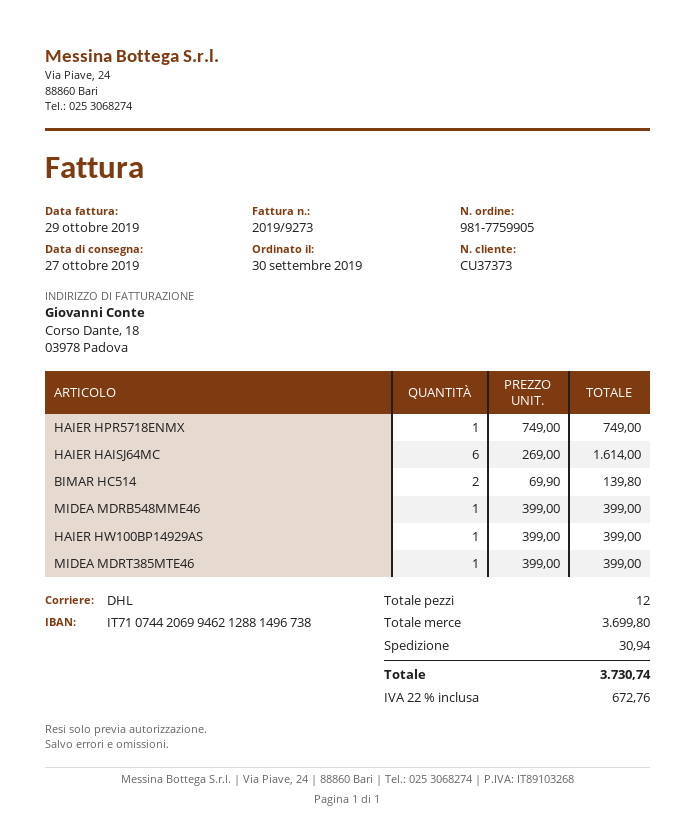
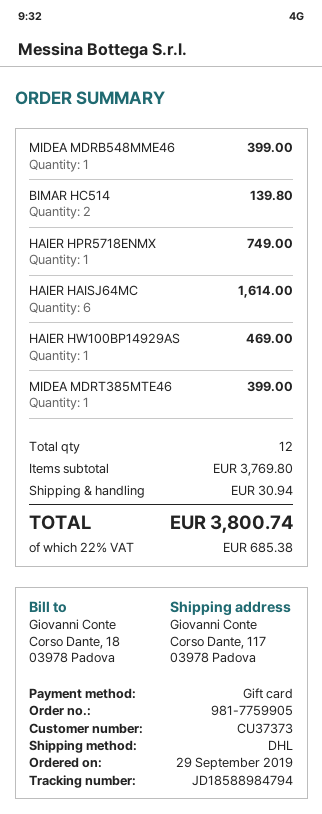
order date: 2019-09-30 -> 2019-09-29
HAIER HW100BP14929AS: 1 for 399.00 -> 1 for 469.00
subtotal: 3699.80 -> 3769.80
tax: 22% = 672.76 -> 22% = 685.38
total: 3730.74 -> 3800.74

